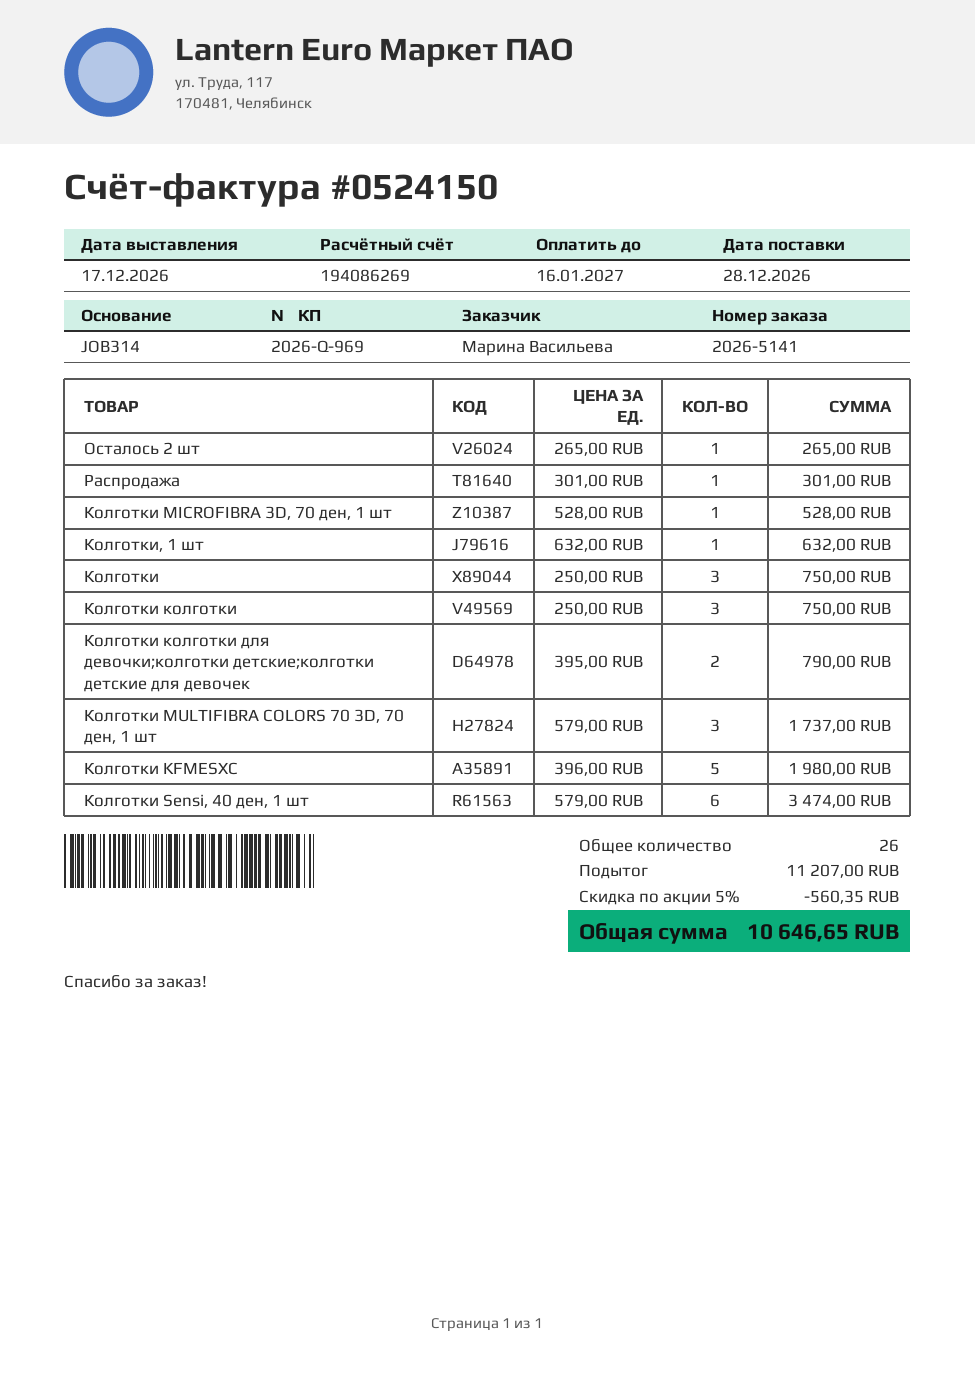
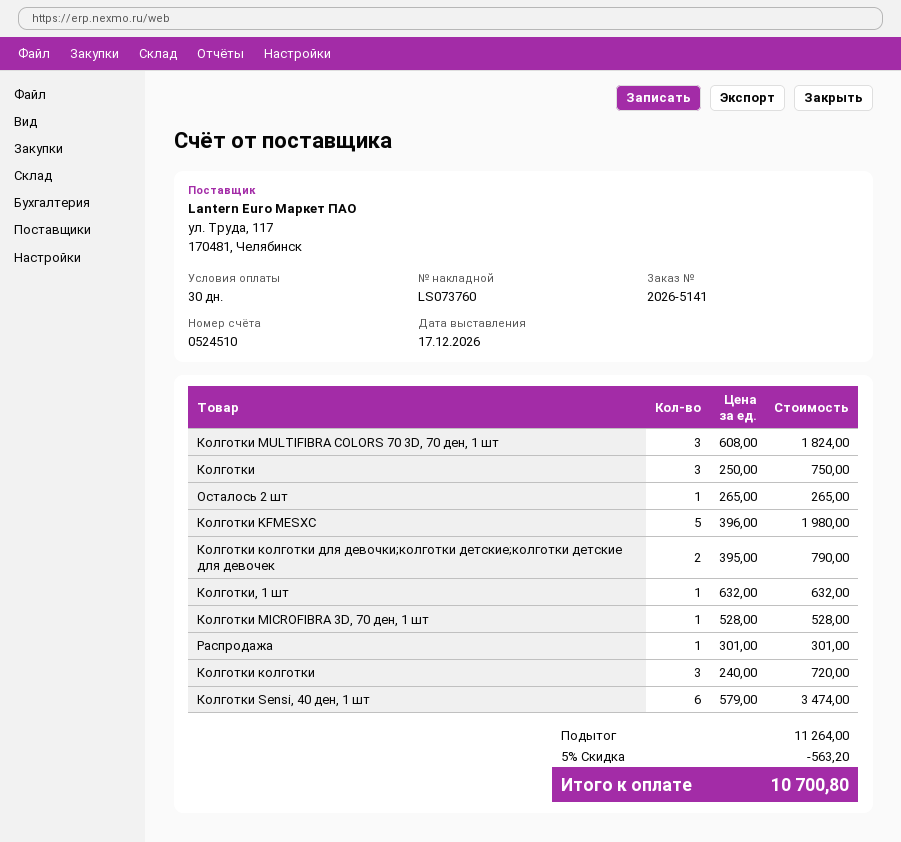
invoice number: 0524150 -> 0524510
Колготки колготки: 3 x 250.00 = 750.00 -> 3 x 240.00 = 720.00
Колготки MULTIFIBRA COLORS 70 3D, 70 ден, 1 шт: 3 x 579.00 = 1737.00 -> 3 x 608.00 = 1824.00
subtotal: 11207.00 -> 11264.00
discount: 5% = 560.35 -> 5% = 563.20
total: 10646.65 -> 10700.80

